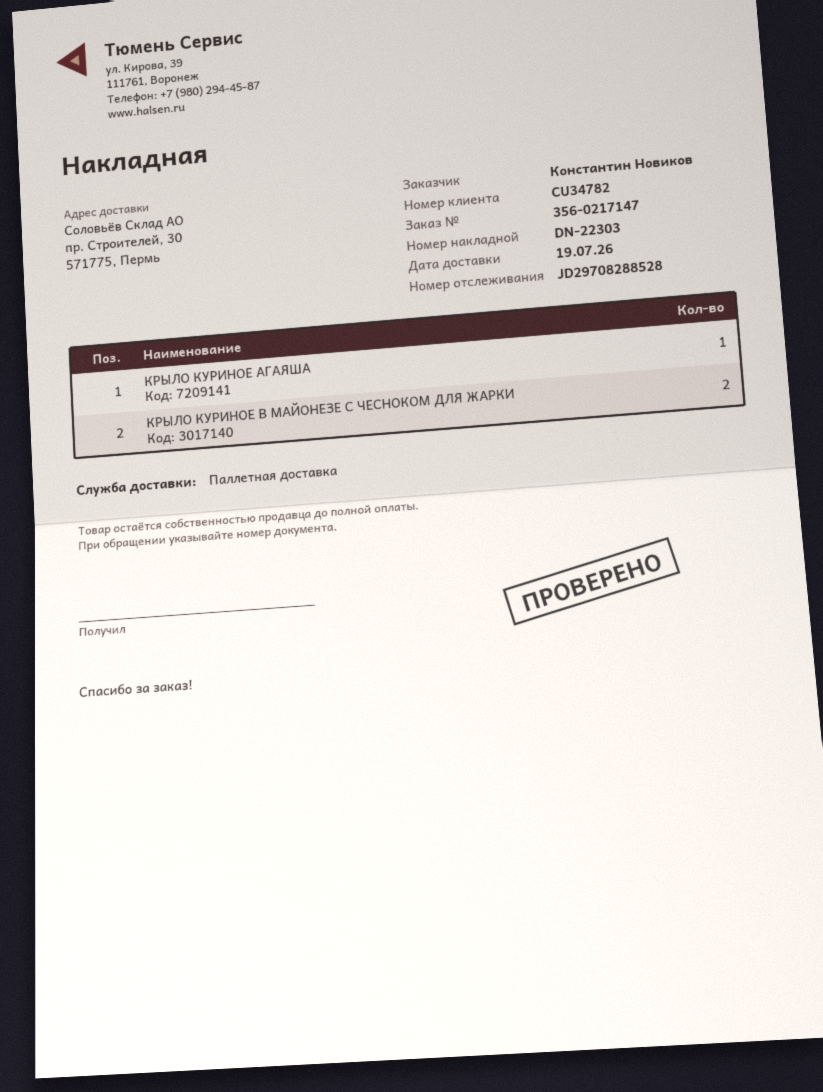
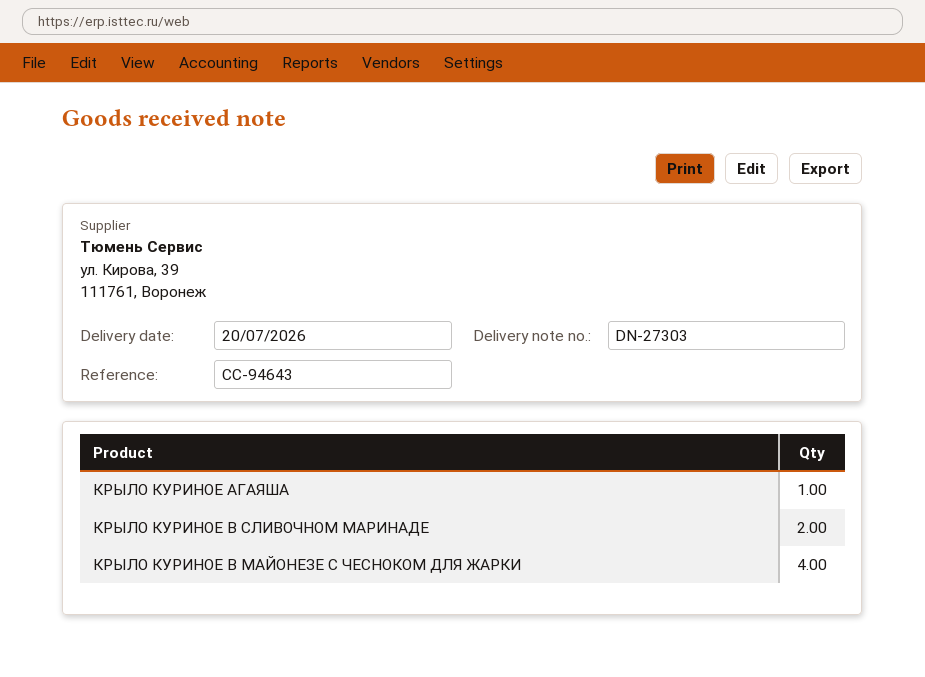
delivery note number: DN-22303 -> DN-27303
delivery date: 2026-07-19 -> 2026-07-20
КРЫЛО КУРИНОЕ В МАЙОНЕЗЕ С ЧЕСНОКОМ ДЛЯ ЖАРКИ: 2 -> 4
КРЫЛО КУРИНОЕ В СЛИВОЧНОМ МАРИНАДЕ: none -> 2

